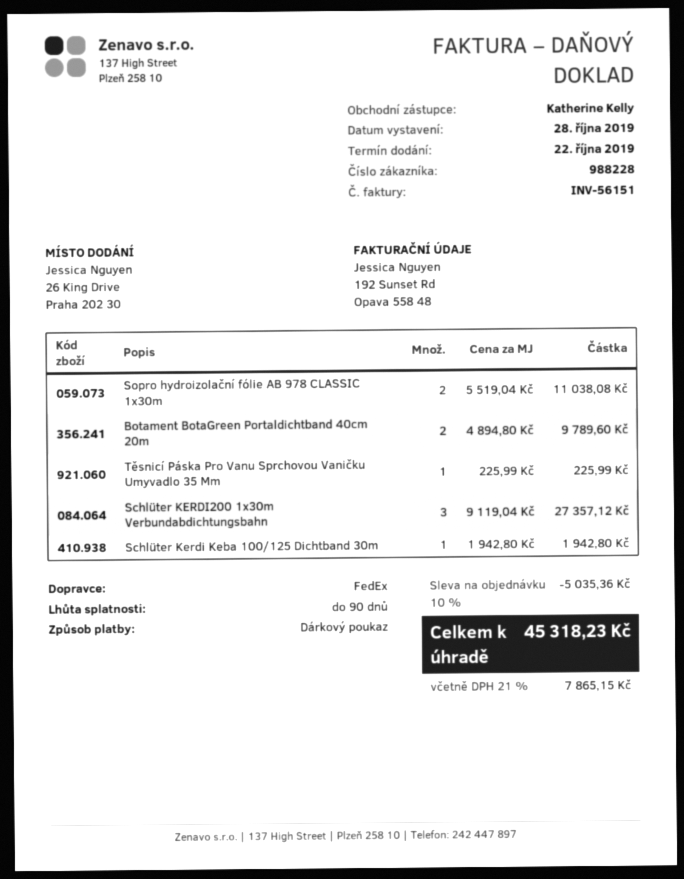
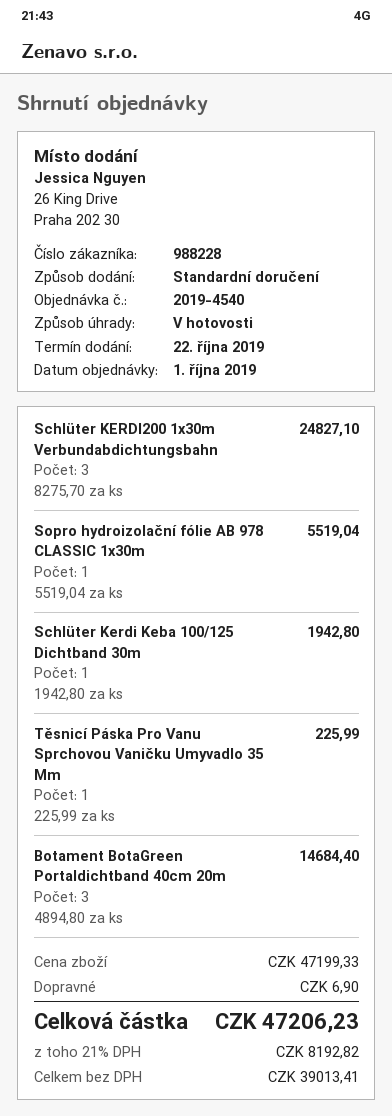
payment method: gift card -> cash
shipping method: FedEx -> standard
Sopro hydroizolační fólie AB 978 CLASSIC 1x30m: 2 x 5519.04 = 11038.08 -> 1 x 5519.04 = 5519.04
Botament BotaGreen Portaldichtband 40cm 20m: 2 x 4894.80 = 9789.60 -> 3 x 4894.80 = 14684.40
Schlüter KERDI200 1x30m Verbundabdichtungsbahn: 3 x 9119.04 = 27357.12 -> 3 x 8275.70 = 24827.10
discount: 10% = 5035.36 -> none
shipping: none -> 6.90
tax: 21% = 7865.15 -> 21% = 8192.82
total: 45318.23 -> 47206.23

